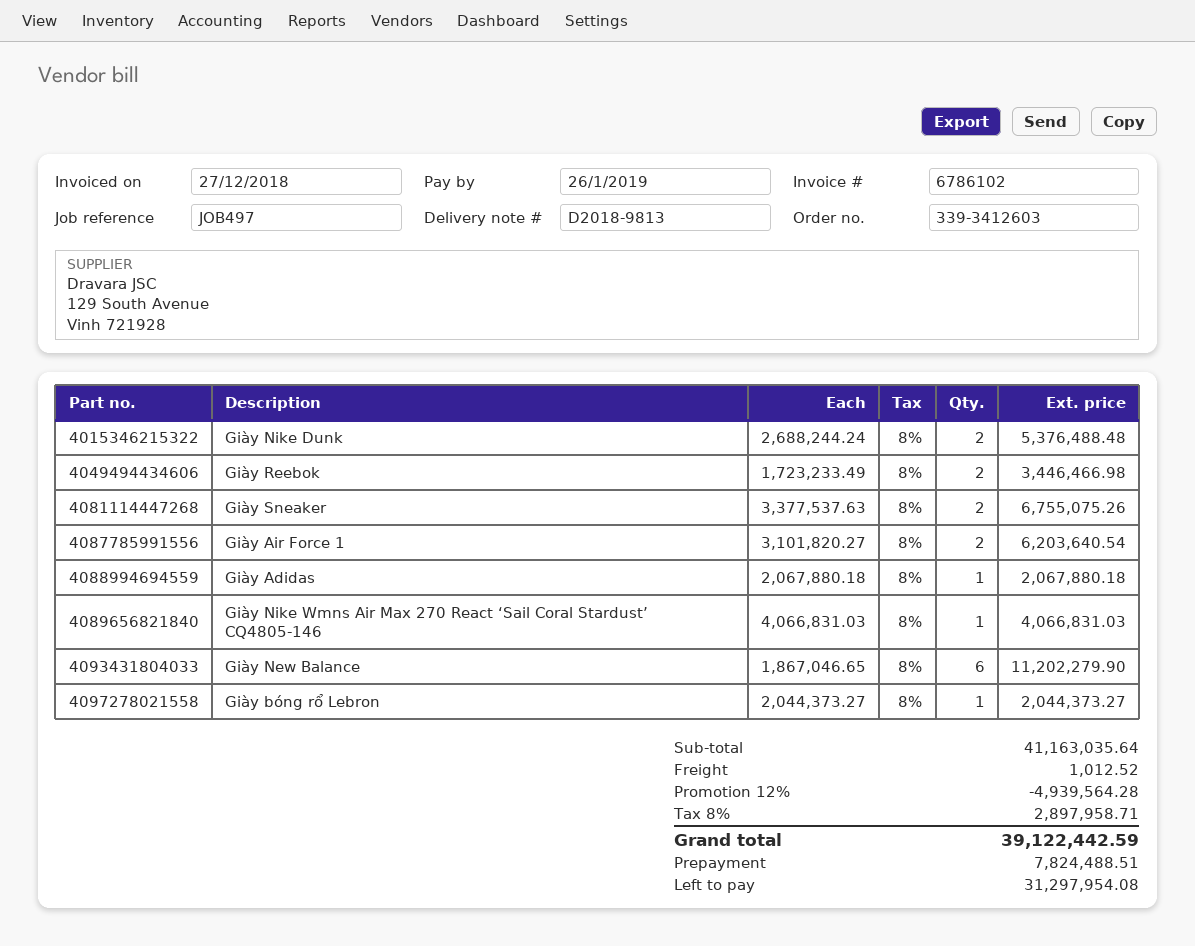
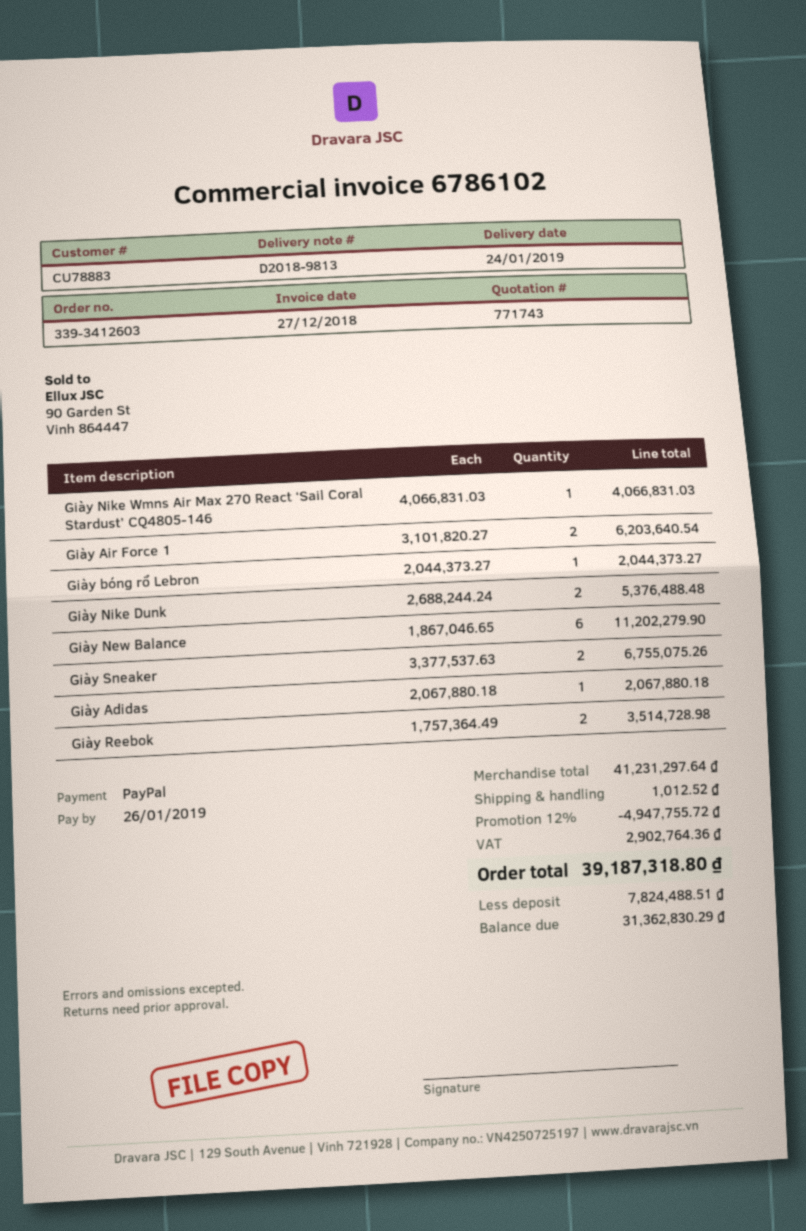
Giày Reebok: 2 x 1723233.49 = 3446466.98 -> 2 x 1757364.49 = 3514728.98
subtotal: 41163035.64 -> 41231297.64
discount: 12% = 4939564.28 -> 12% = 4947755.72
tax: 2897958.71 -> 2902764.36
total: 39122442.59 -> 39187318.80
balance: 31297954.08 -> 31362830.29

